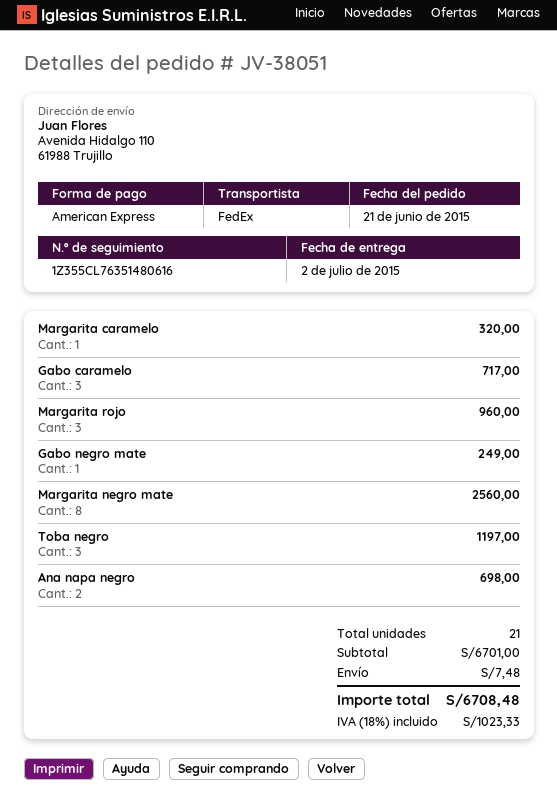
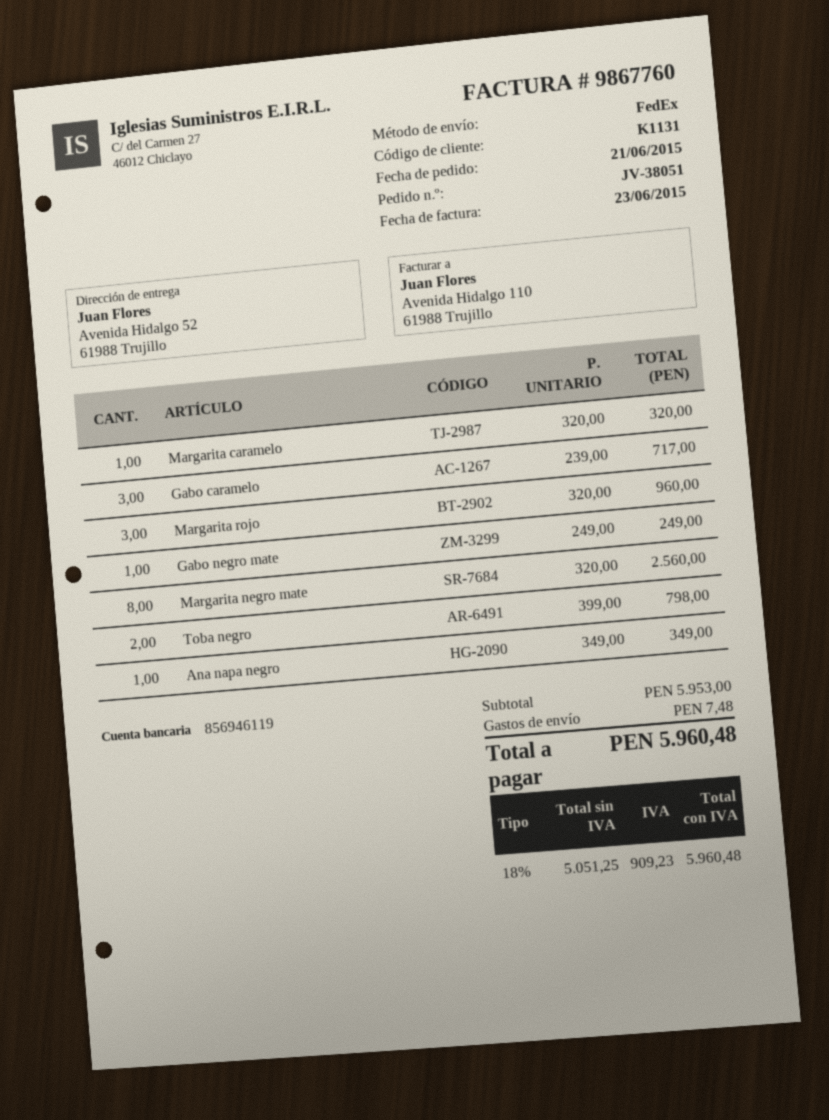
ship to: Avenida Hidalgo 110, 61988 Trujillo -> Avenida Hidalgo 52, 61988 Trujillo
Toba negro: 3 for 1197.00 -> 2 for 798.00
Ana napa negro: 2 for 698.00 -> 1 for 349.00
subtotal: 6701.00 -> 5953.00
tax: 18% = 1023.33 -> 18% = 909.23
total: 6708.48 -> 5960.48

